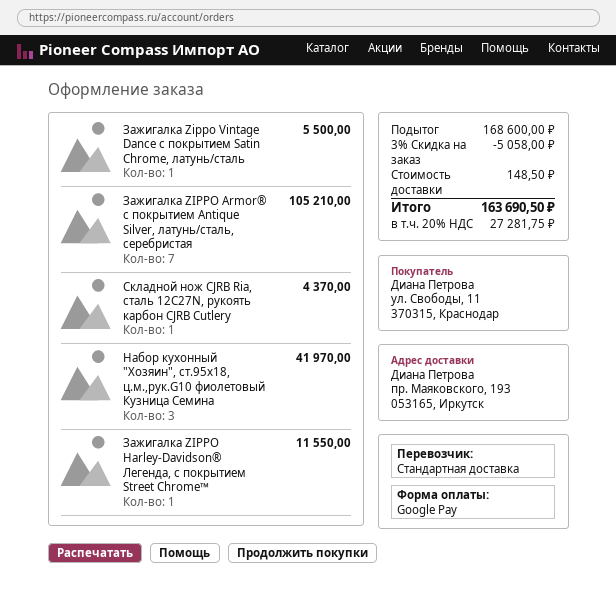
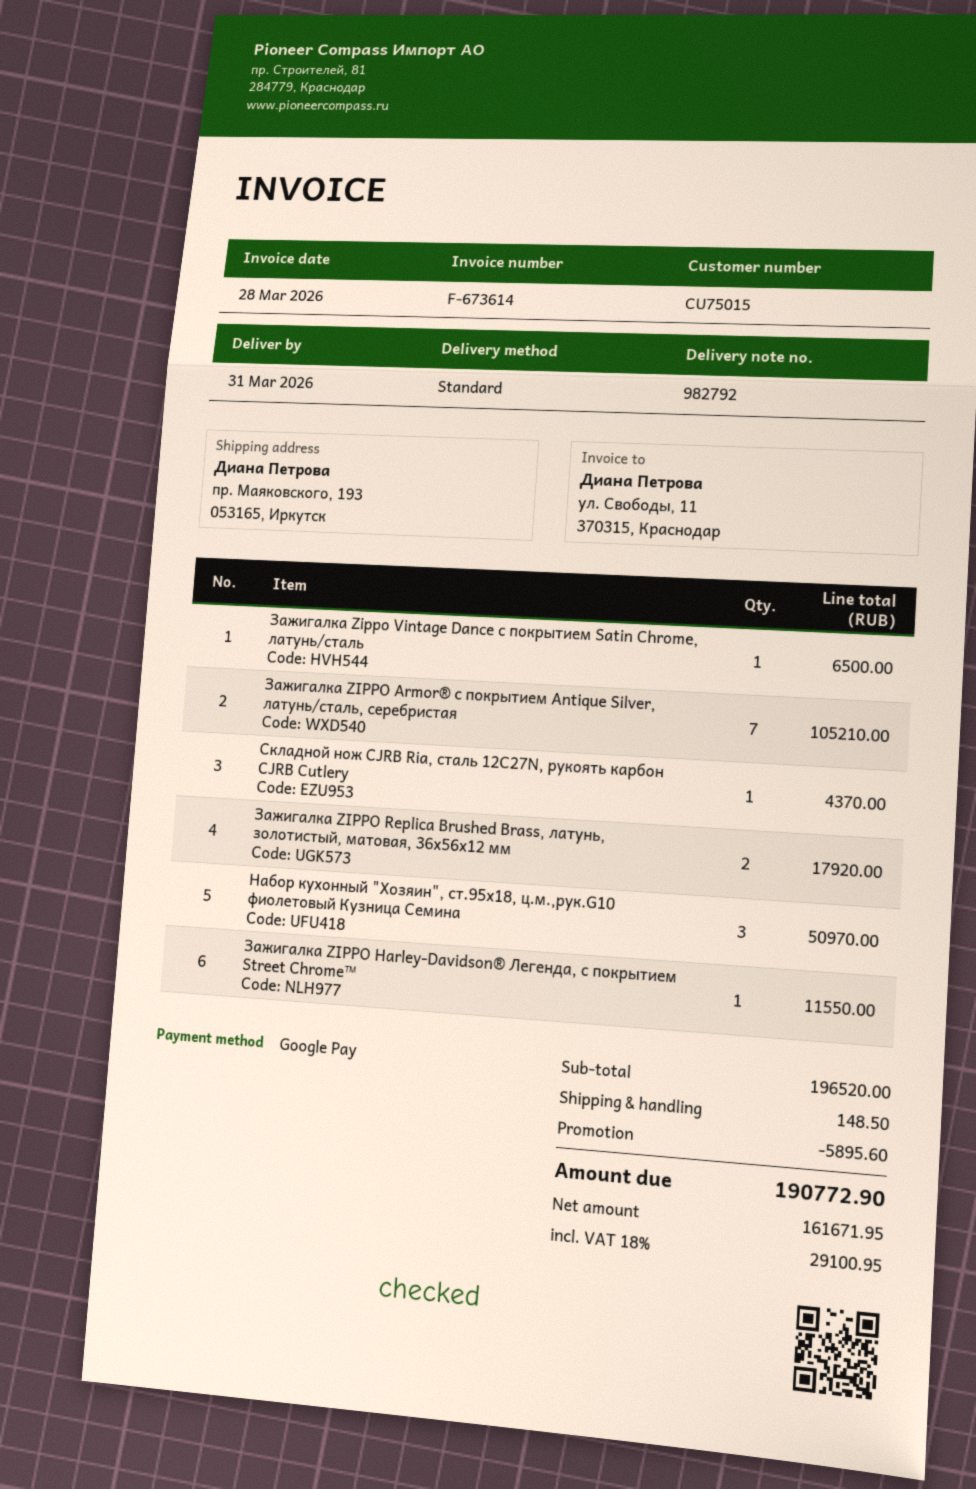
Зажигалка Zippo Vintage Dance с покрытием Satin Chrome, латунь/сталь: 1 for 5500.00 -> 1 for 6500.00
Набор кухонный "Хозяин", ст.95х18, ц.м.,рук.G10 фиолетовый Кузница Семина: 3 for 41970.00 -> 3 for 50970.00
Зажигалка ZIPPO Replica Brushed Brass, латунь, золотистый, матовая, 36х56х12 мм: none -> 2 for 17920.00
subtotal: 168600.00 -> 196520.00
discount: 5058.00 -> 5895.60
tax: 20% = 27281.75 -> 18% = 29100.95
total: 163690.50 -> 190772.90

